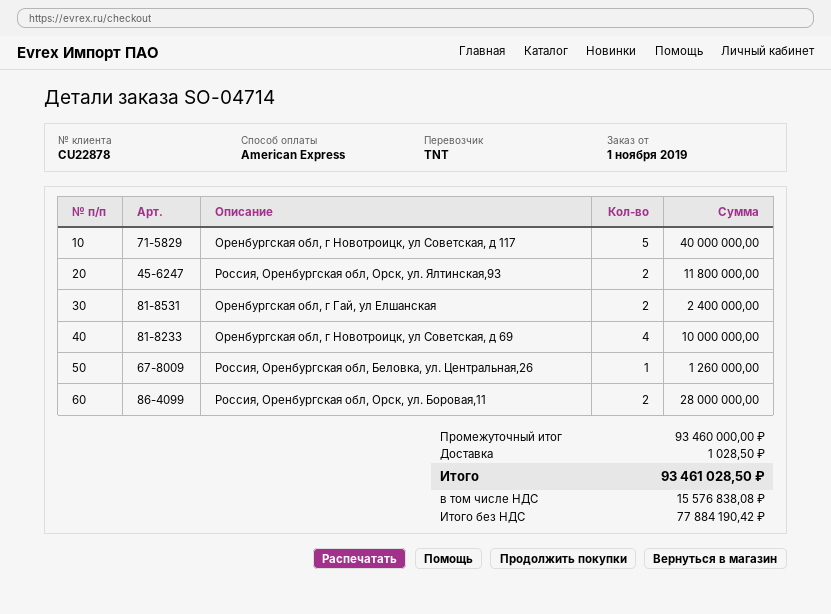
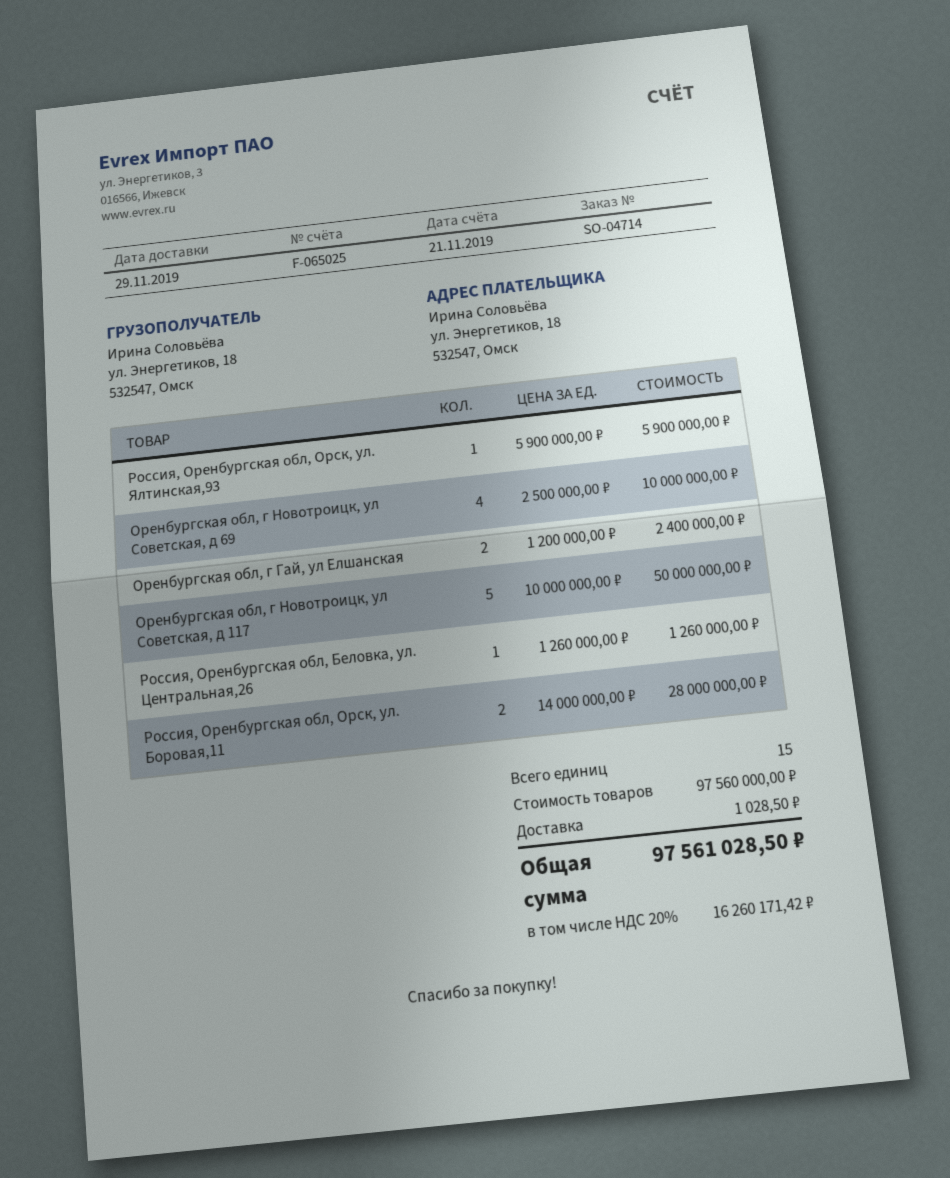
Оренбургская обл, г Новотроицк, ул Советская, д 117: 5 for 40000000.00 -> 5 for 50000000.00
Россия, Оренбургская обл, Орск, ул. Ялтинская,93: 2 for 11800000.00 -> 1 for 5900000.00
subtotal: 93460000.00 -> 97560000.00
tax: 15576838.08 -> 16260171.42
total: 93461028.50 -> 97561028.50

